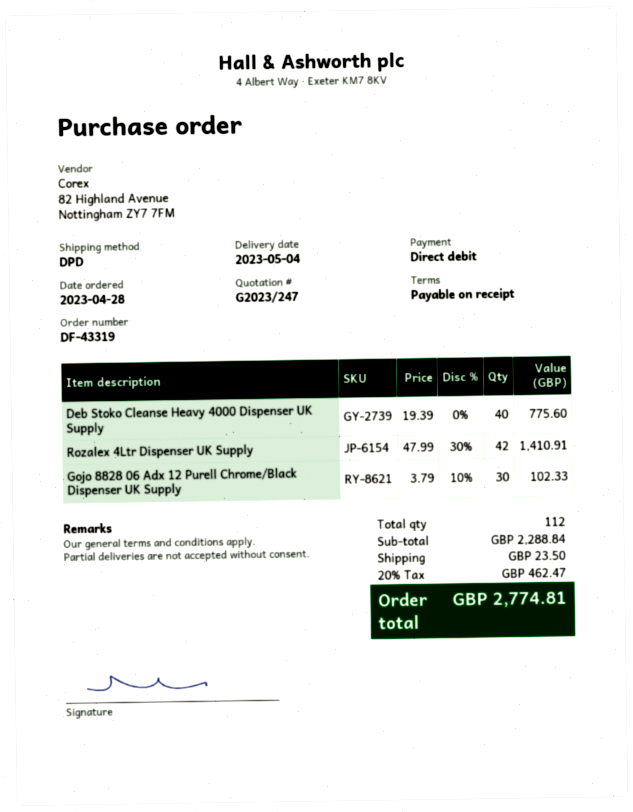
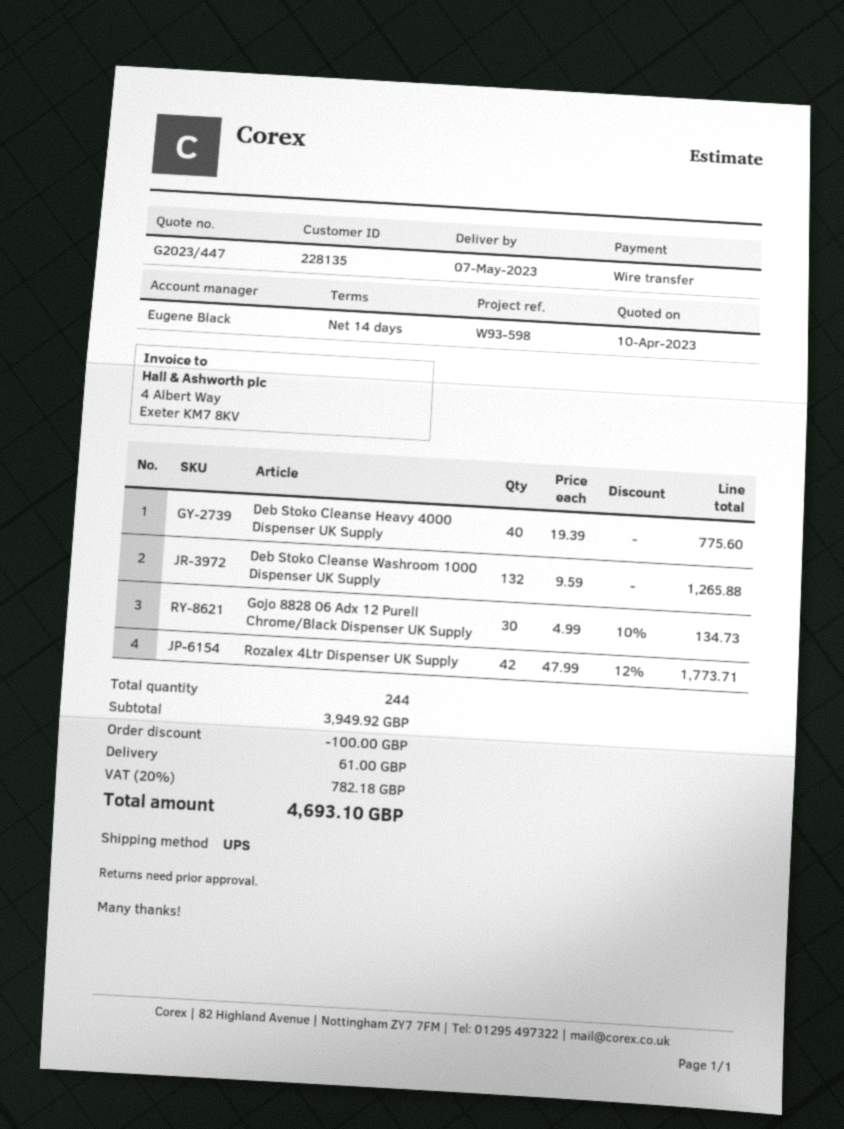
quote number: G2023/247 -> G2023/447
delivery date: 2023-05-04 -> 2023-05-07
payment terms: on receipt -> 14 days
payment method: direct debit -> bank transfer
shipping method: DPD -> UPS
Rozalex 4Ltr Dispenser UK Supply: 42 x 47.99 - 30% = 1410.91 -> 42 x 47.99 - 12% = 1773.71
Gojo 8828 06 Adx 12 Purell Chrome/Black Dispenser UK Supply: 30 x 3.79 - 10% = 102.33 -> 30 x 4.99 - 10% = 134.73
Deb Stoko Cleanse Washroom 1000 Dispenser UK Supply: none -> 132 x 9.59 = 1265.88
total quantity: 112 -> 244
subtotal: 2288.84 -> 3949.92
discount: none -> 100.00
shipping: 23.50 -> 61.00
tax: 20% = 462.47 -> 20% = 782.18
total: 2774.81 -> 4693.10

